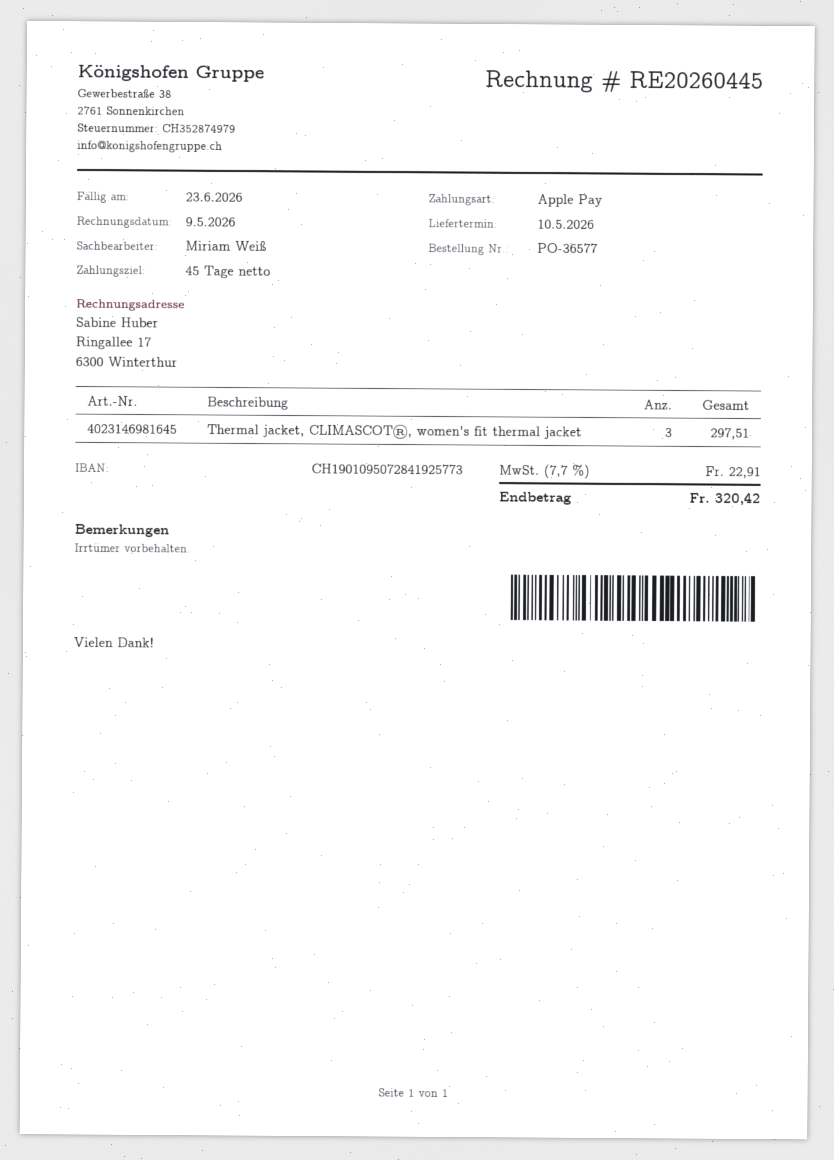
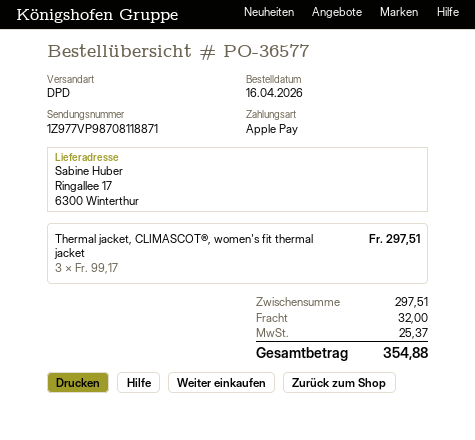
shipping: none -> 32.00
tax: 22.91 -> 25.37
total: 320.42 -> 354.88

